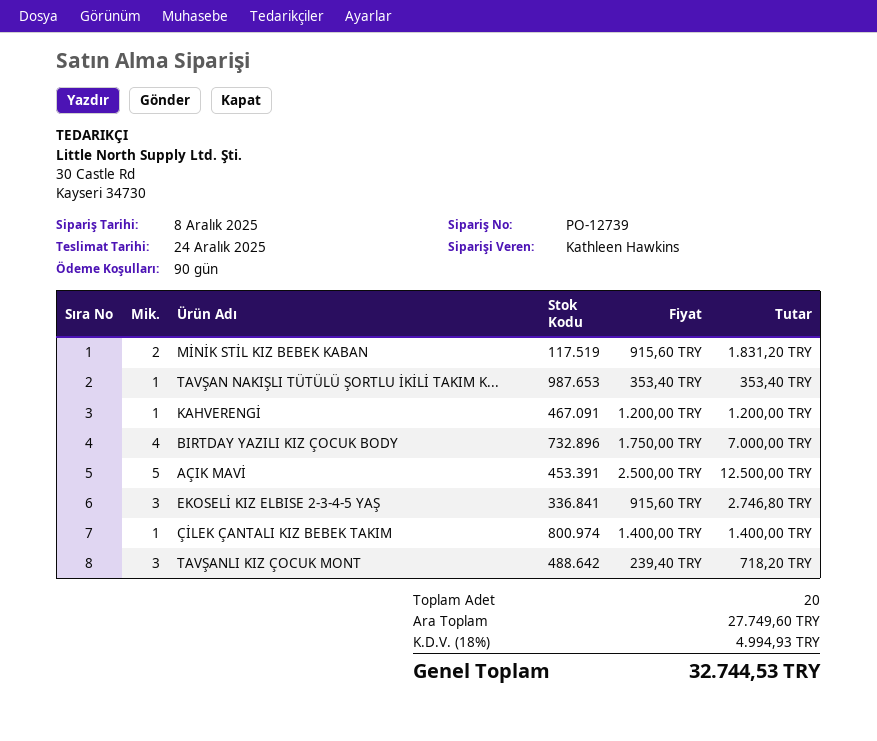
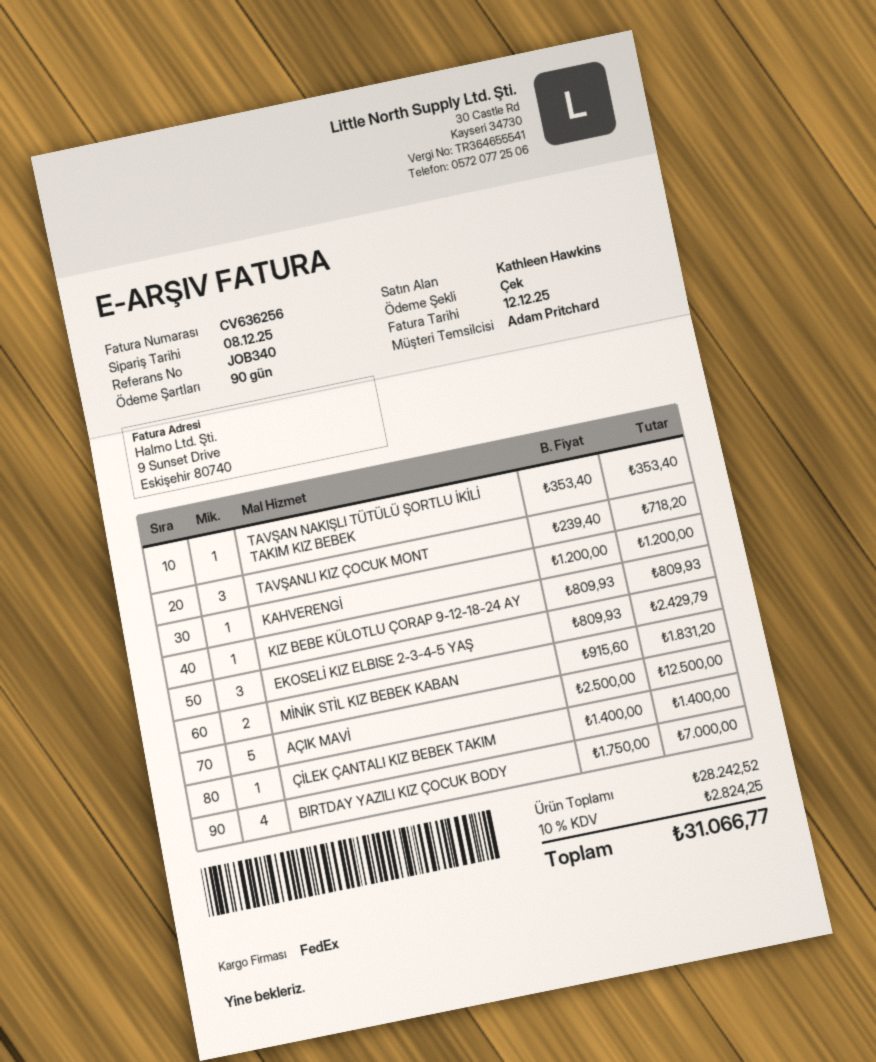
EKOSELİ KIZ ELBISE 2-3-4-5 YAŞ: 3 x 915.60 = 2746.80 -> 3 x 809.93 = 2429.79
KIZ BEBE KÜLOTLU ÇORAP 9-12-18-24 AY: none -> 1 x 809.93 = 809.93
subtotal: 27749.60 -> 28242.52
tax: 18% = 4994.93 -> 10% = 2824.25
total: 32744.53 -> 31066.77

